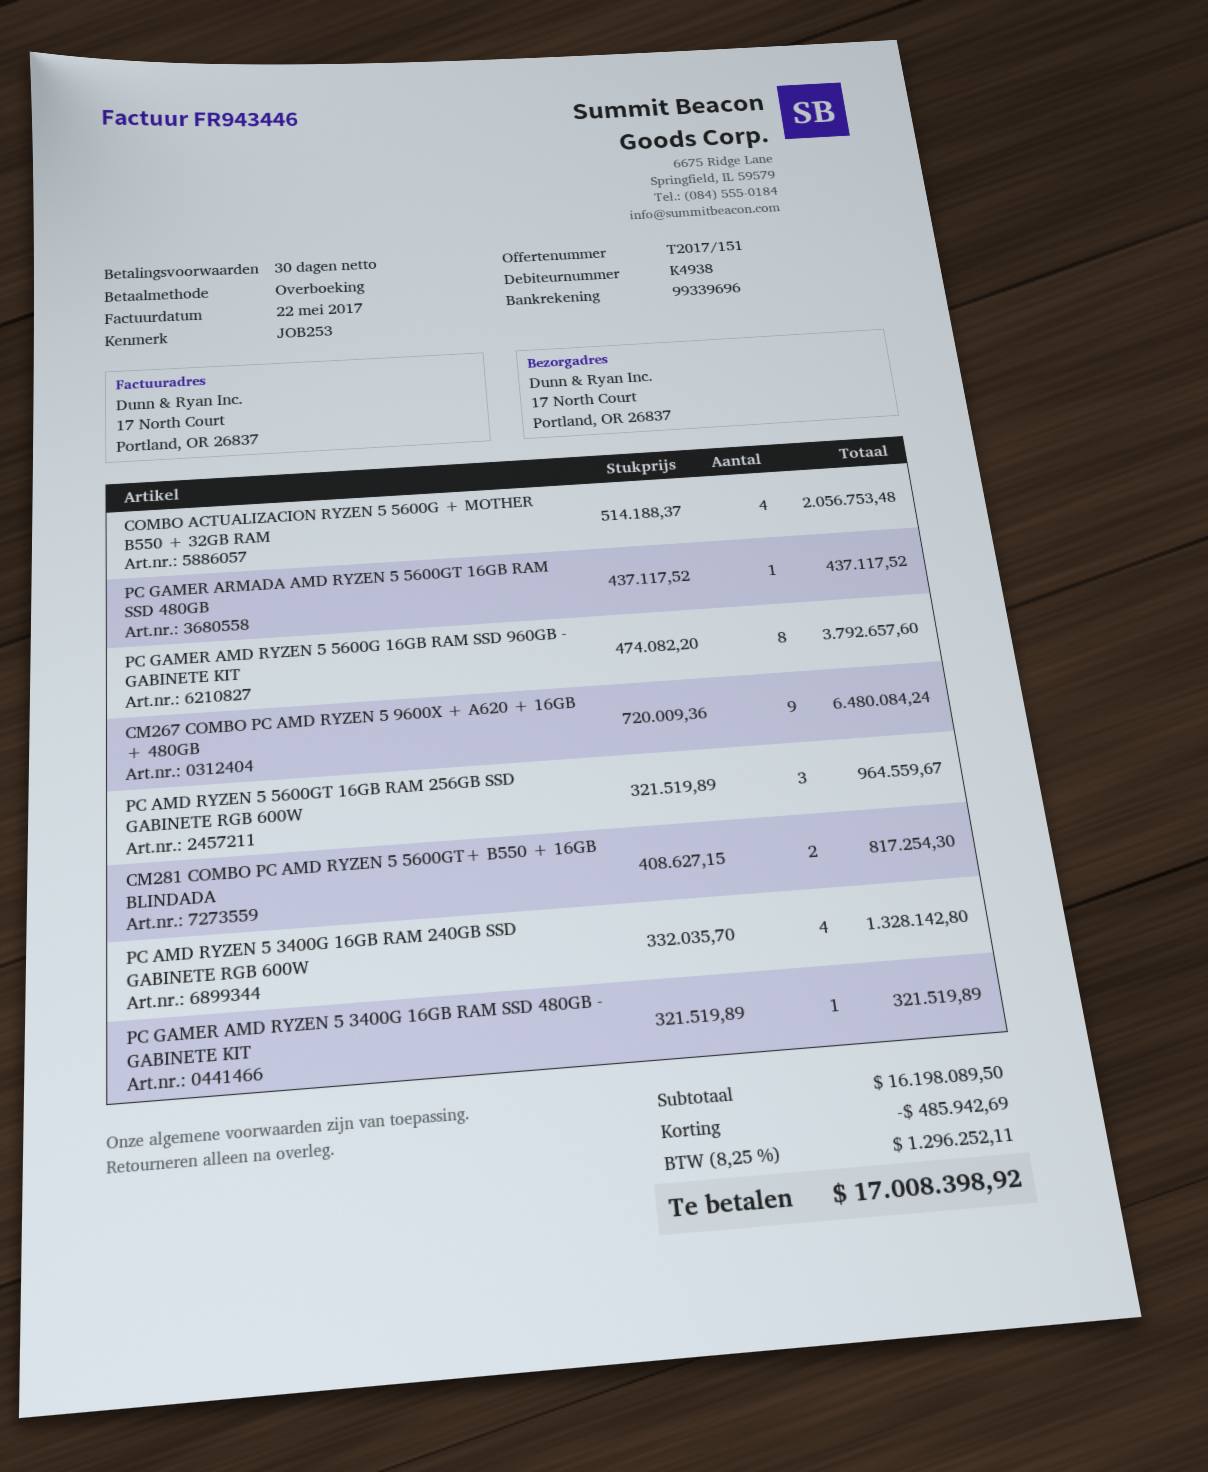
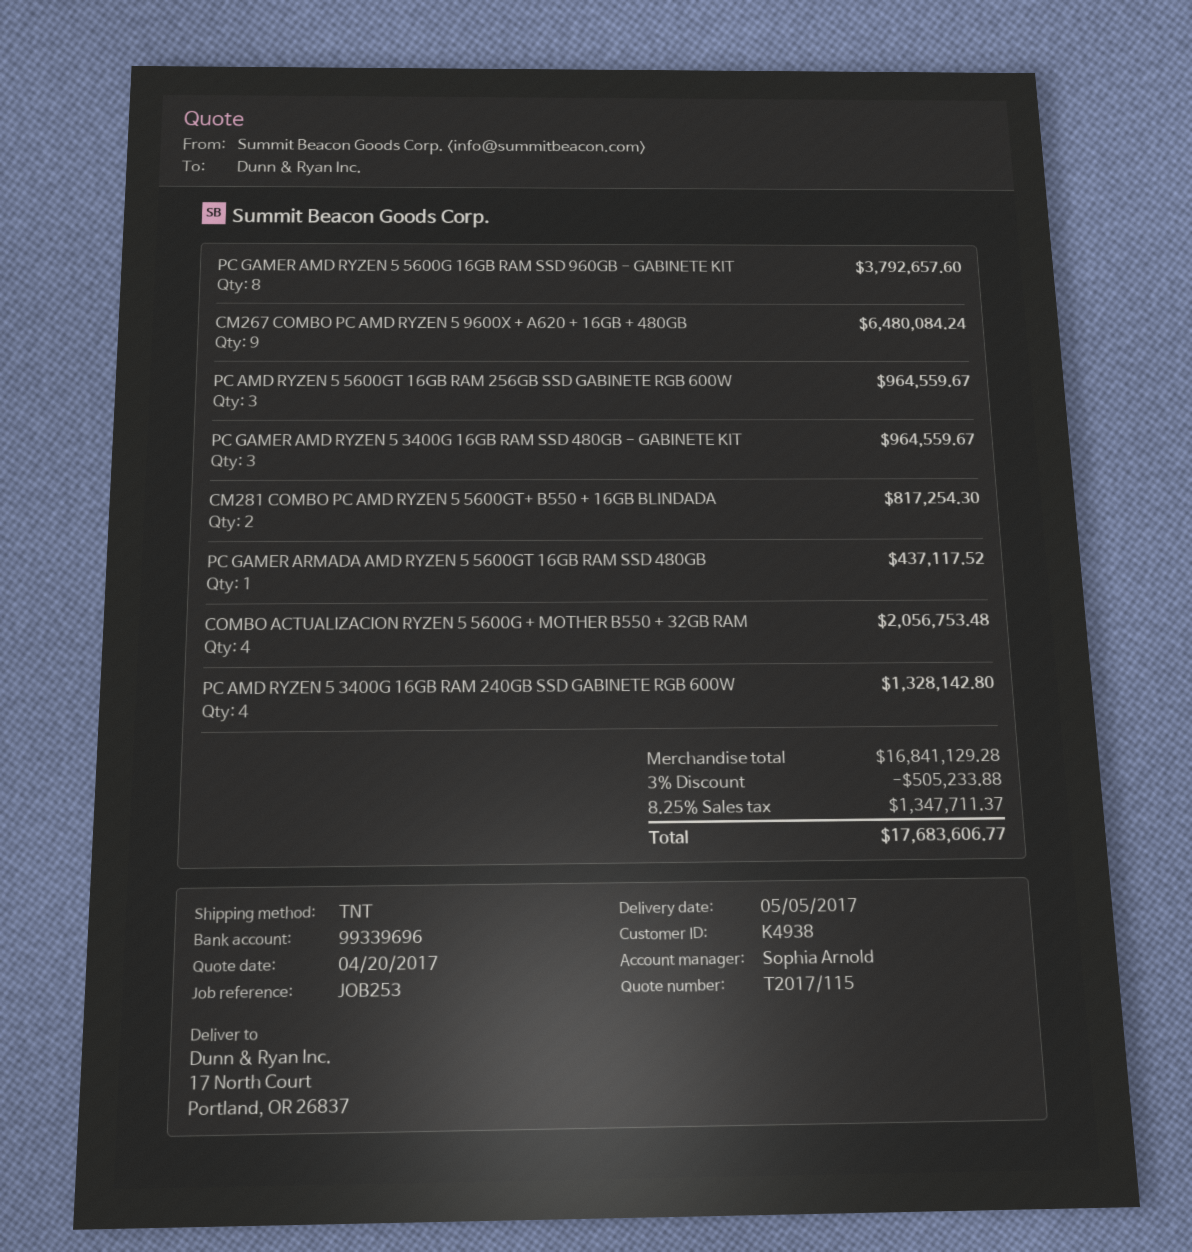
quote number: T2017/151 -> T2017/115
PC GAMER AMD RYZEN 5 3400G 16GB RAM SSD 480GB - GABINETE KIT: 1 for 321519.89 -> 3 for 964559.67
subtotal: 16198089.50 -> 16841129.28
discount: 485942.69 -> 505233.88
tax: 8.25% = 1296252.11 -> 8.25% = 1347711.37
total: 17008398.92 -> 17683606.77

